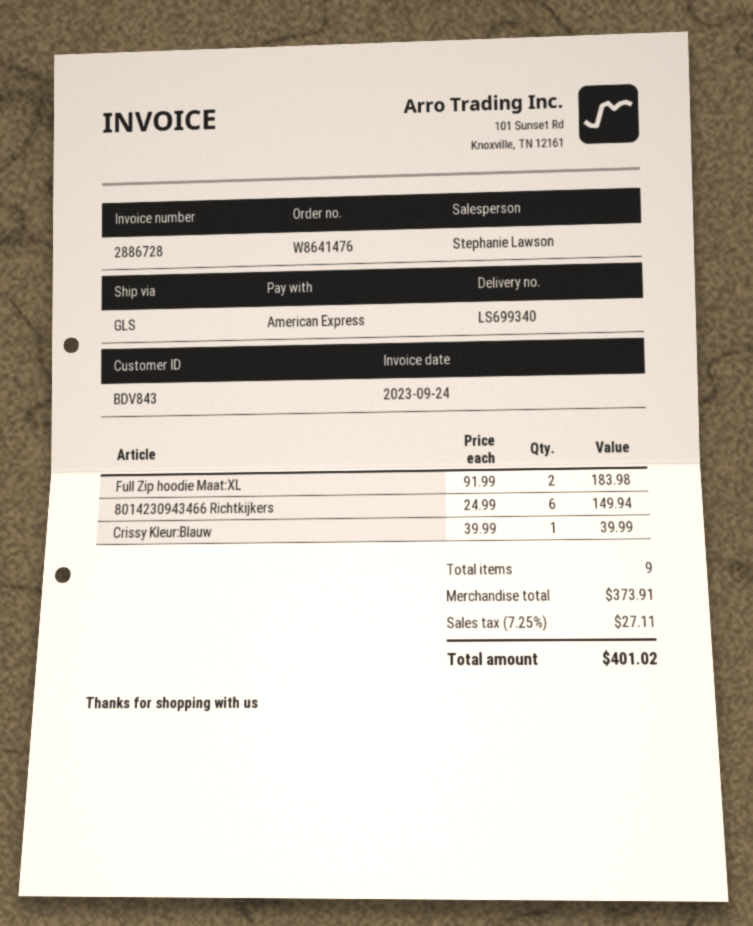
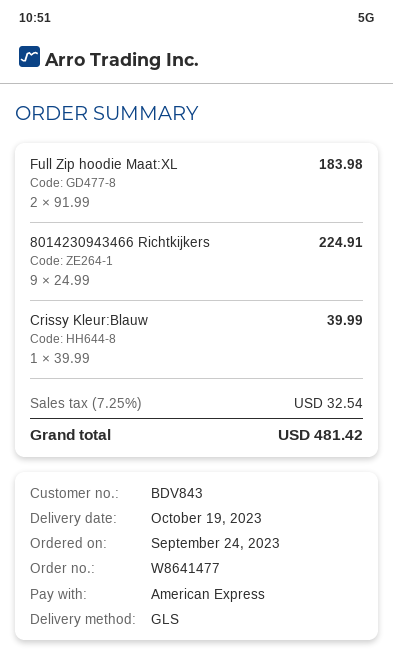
order number: W8641476 -> W8641477
8014230943466 Richtkijkers: 6 x 24.99 = 149.94 -> 9 x 24.99 = 224.91
tax: 7.25% = 27.11 -> 7.25% = 32.54
total: 401.02 -> 481.42

